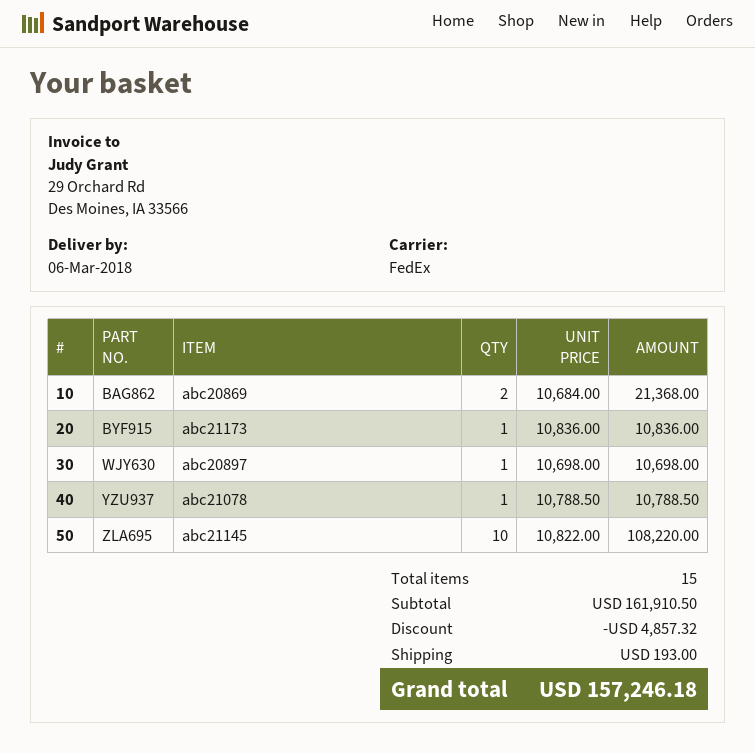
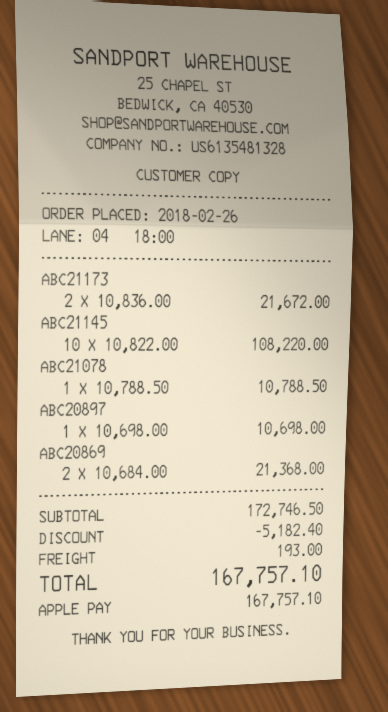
abc21173: 1 x 10836.00 = 10836.00 -> 2 x 10836.00 = 21672.00
subtotal: 161910.50 -> 172746.50
discount: 4857.32 -> 5182.40
total: 157246.18 -> 167757.10

